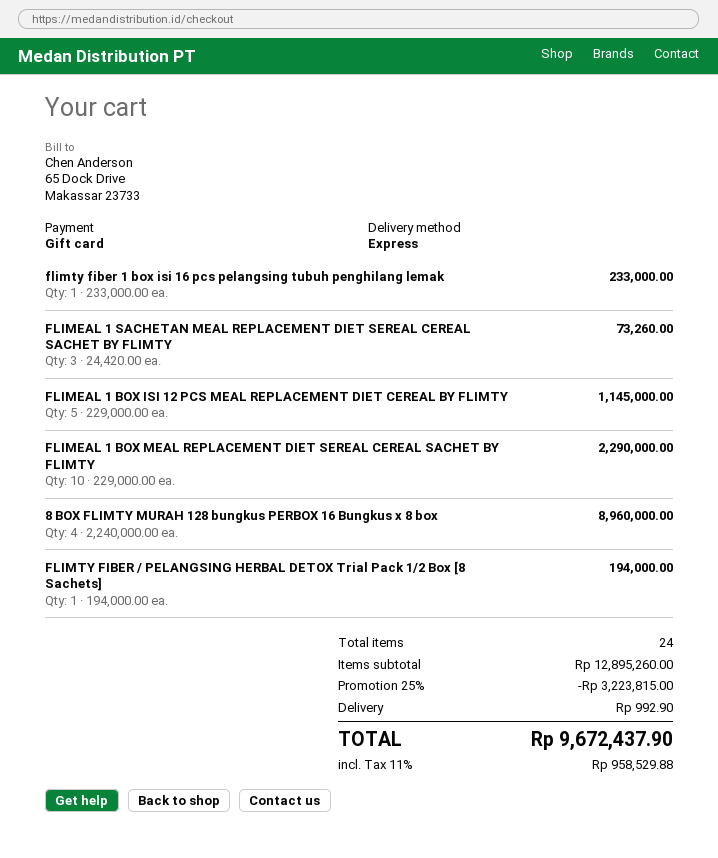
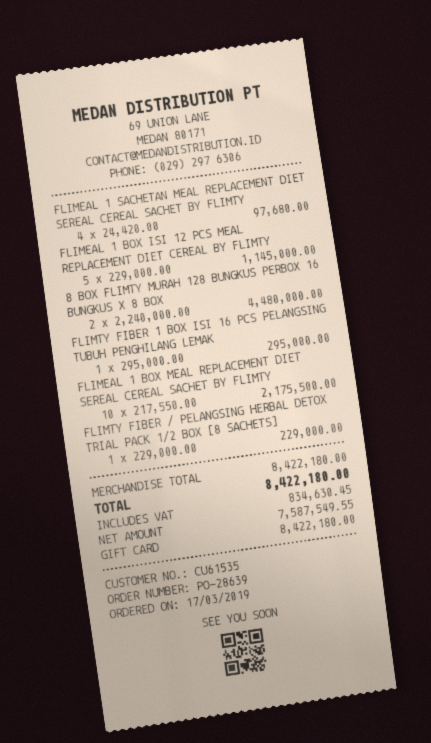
flimty fiber 1 box isi 16 pcs pelangsing tubuh penghilang lemak: 1 x 233000.00 = 233000.00 -> 1 x 295000.00 = 295000.00
FLIMEAL 1 SACHETAN MEAL REPLACEMENT DIET SEREAL CEREAL SACHET BY FLIMTY: 3 x 24420.00 = 73260.00 -> 4 x 24420.00 = 97680.00
FLIMEAL 1 BOX MEAL REPLACEMENT DIET SEREAL CEREAL SACHET BY FLIMTY: 10 x 229000.00 = 2290000.00 -> 10 x 217550.00 = 2175500.00
8 BOX FLIMTY MURAH 128 bungkus PERBOX 16 Bungkus x 8 box: 4 x 2240000.00 = 8960000.00 -> 2 x 2240000.00 = 4480000.00
FLIMTY FIBER / PELANGSING HERBAL DETOX Trial Pack 1/2 Box [8 Sachets]: 1 x 194000.00 = 194000.00 -> 1 x 229000.00 = 229000.00
subtotal: 12895260.00 -> 8422180.00
discount: 25% = 3223815.00 -> none
shipping: 992.90 -> none
tax: 958529.88 -> 834630.45
total: 9672437.90 -> 8422180.00

